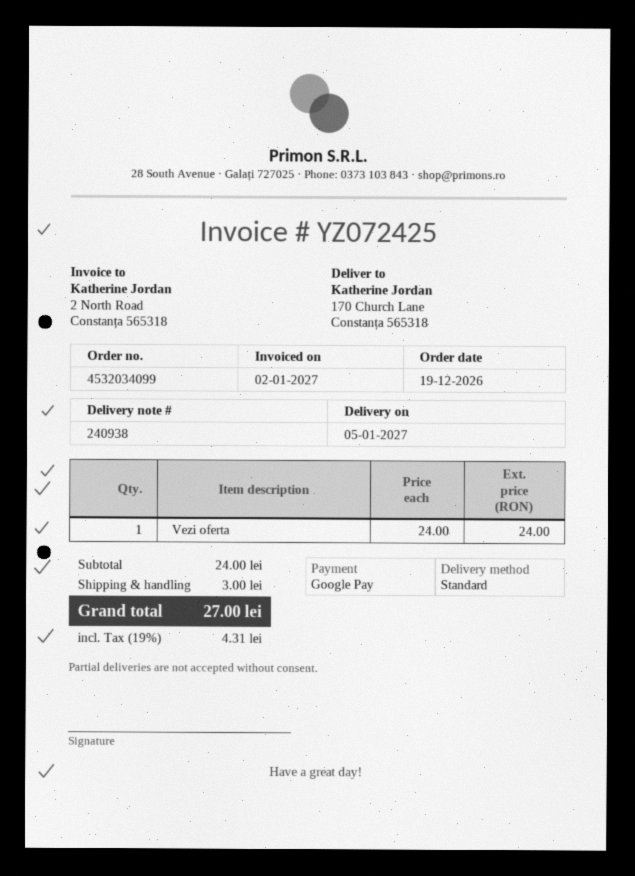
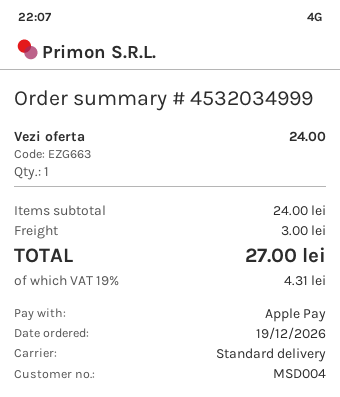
order number: 4532034099 -> 4532034999
payment method: Google Pay -> Apple Pay

